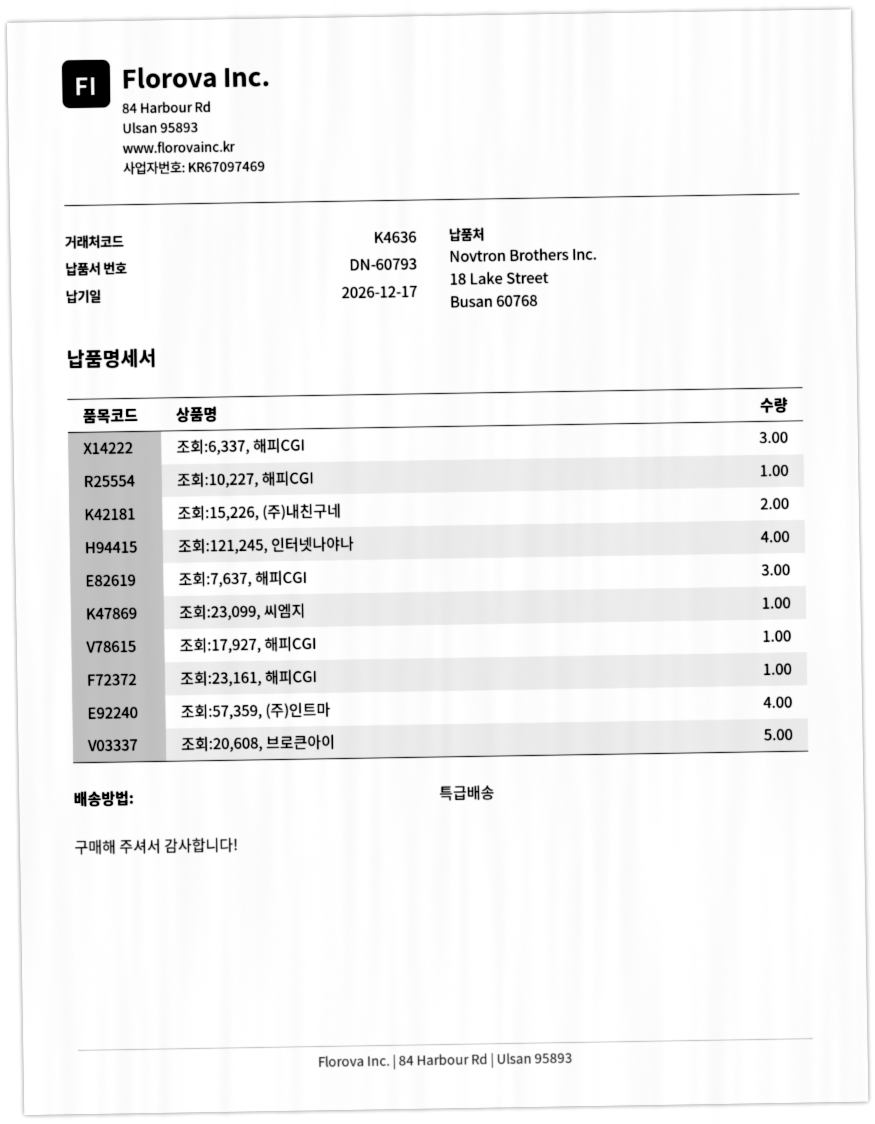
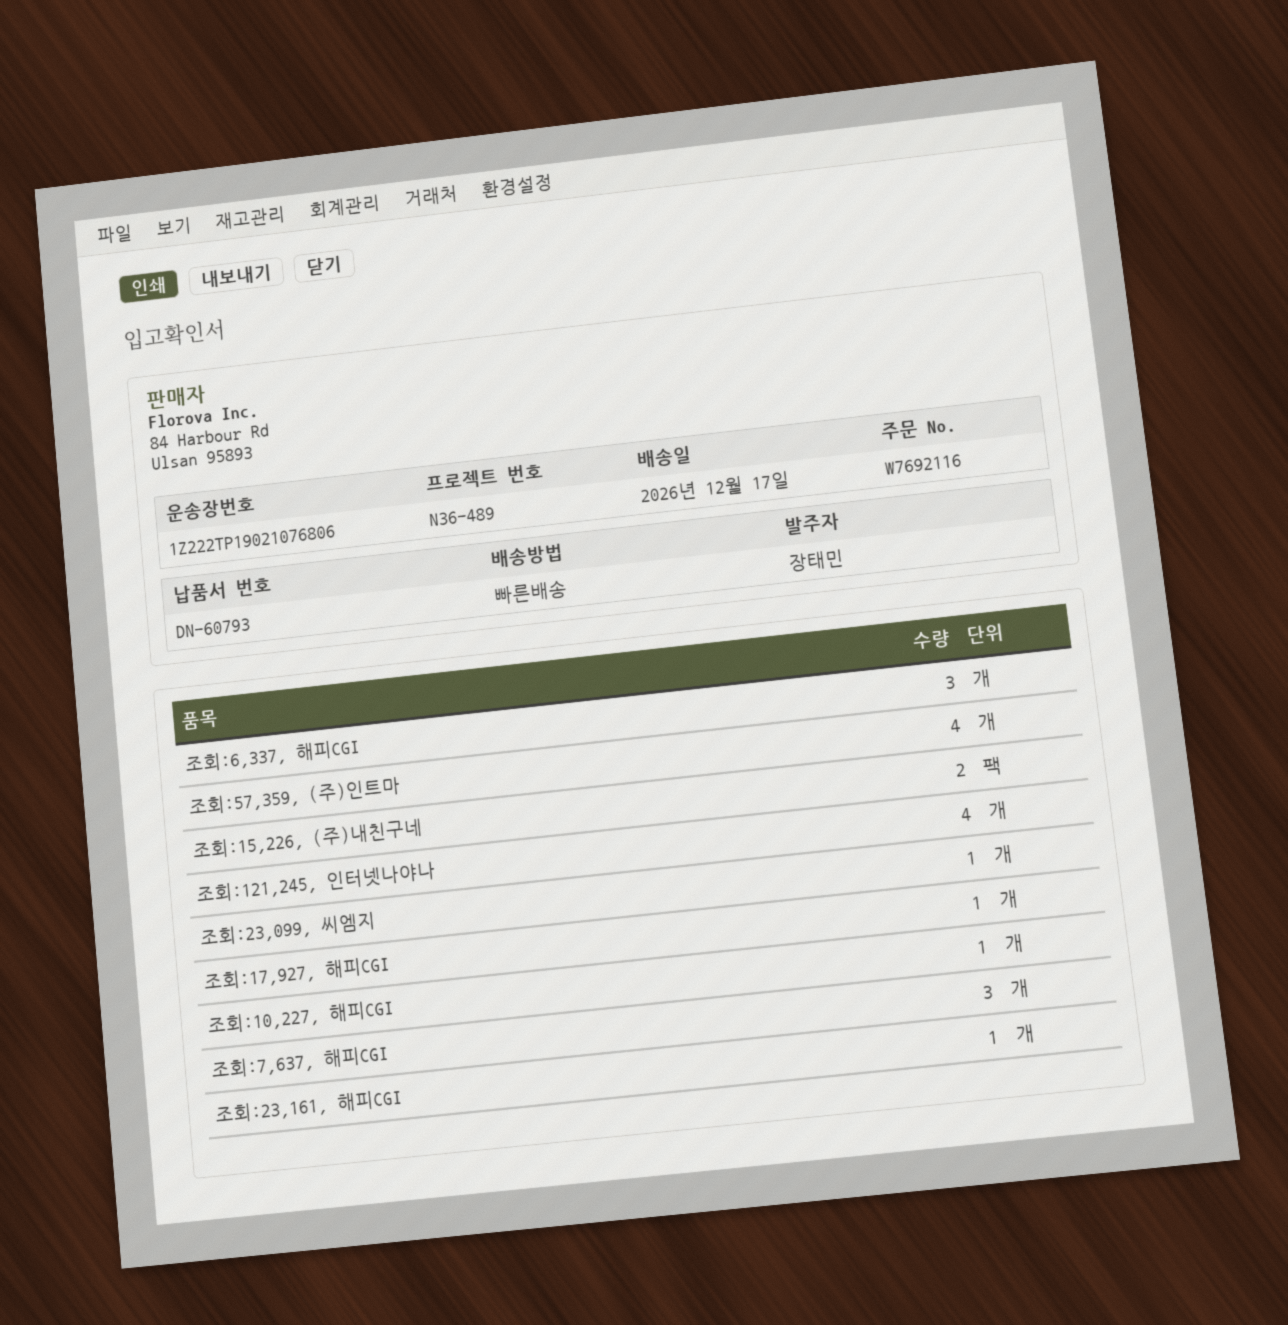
조회:20,608, 브로큰아이: 5 -> none

